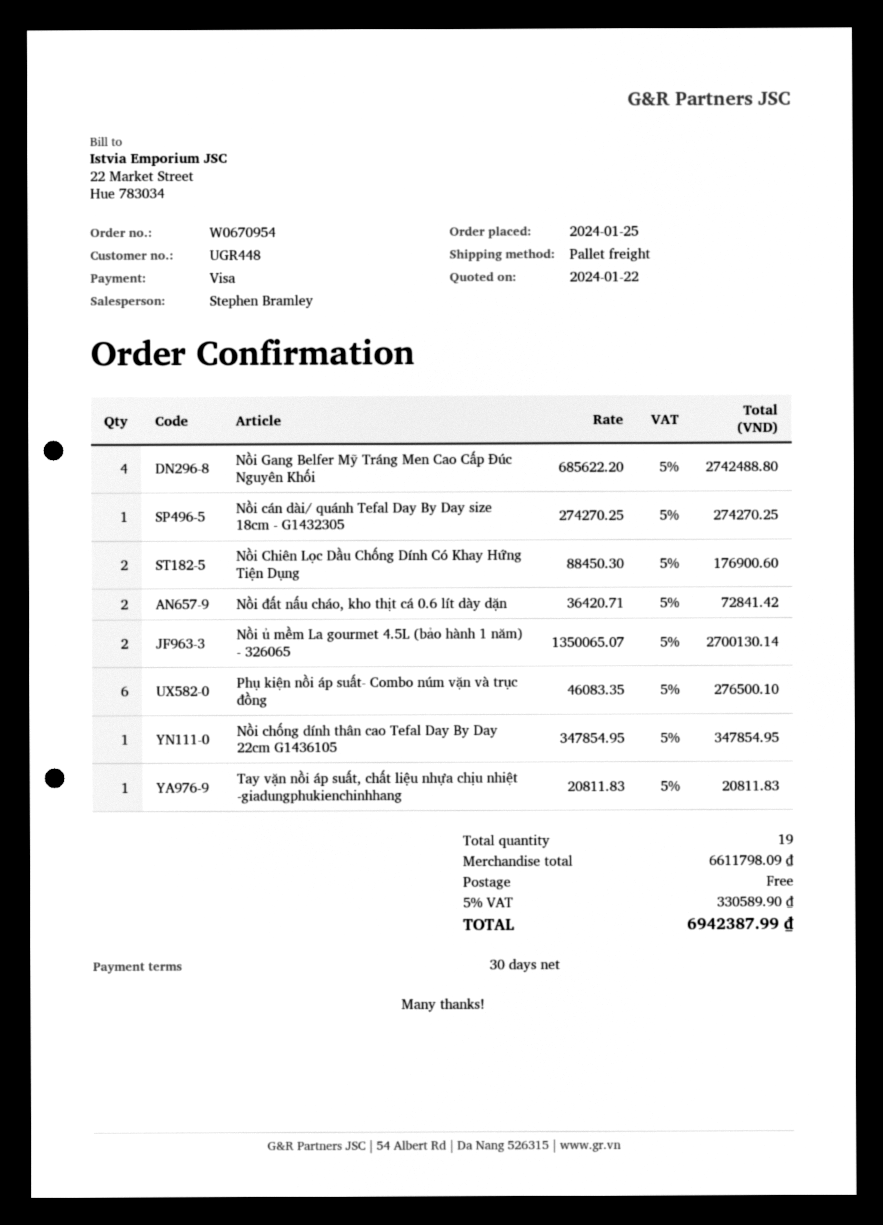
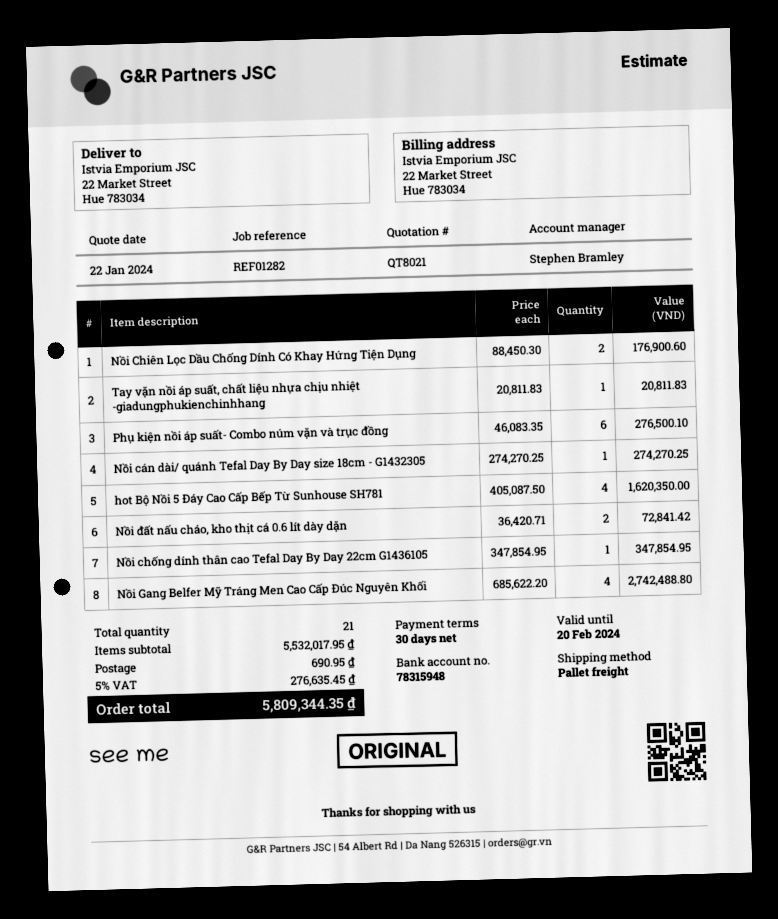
Nồi ủ mềm La gourmet 4.5L (bảo hành 1 năm) - 326065: 2 x 1350065.07 = 2700130.14 -> none
hot Bộ Nồi 5 Đáy Cao Cấp Bếp Từ Sunhouse SH781: none -> 4 x 405087.50 = 1620350.00
total quantity: 19 -> 21
subtotal: 6611798.09 -> 5532017.95
shipping: 0.00 -> 690.95
tax: 5% = 330589.90 -> 5% = 276635.45
total: 6942387.99 -> 5809344.35

